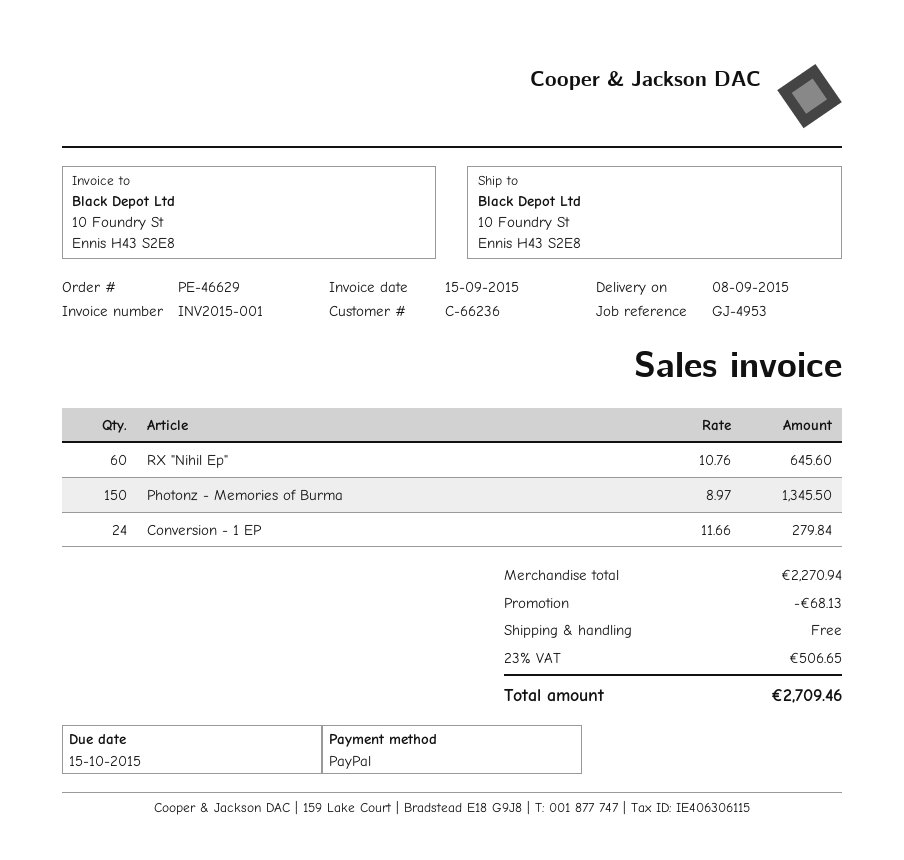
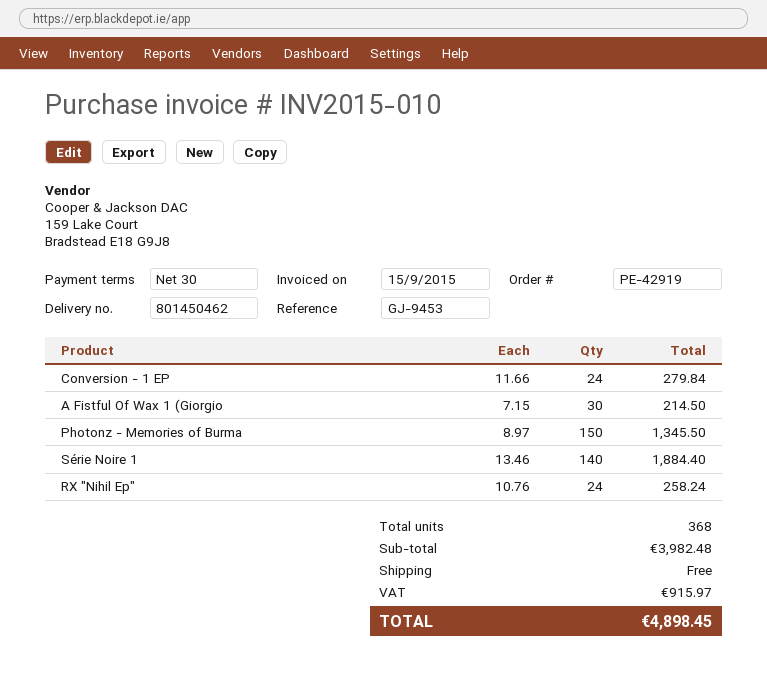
order number: PE-46629 -> PE-42919
invoice number: INV2015-001 -> INV2015-010
reference: GJ-4953 -> GJ-9453
RX "Nihil Ep": 60 x 10.76 = 645.60 -> 24 x 10.76 = 258.24
A Fistful Of Wax 1 (Giorgio: none -> 30 x 7.15 = 214.50
Série Noire 1: none -> 140 x 13.46 = 1884.40
subtotal: 2270.94 -> 3982.48
discount: 68.13 -> none
tax: 506.65 -> 915.97
total: 2709.46 -> 4898.45

